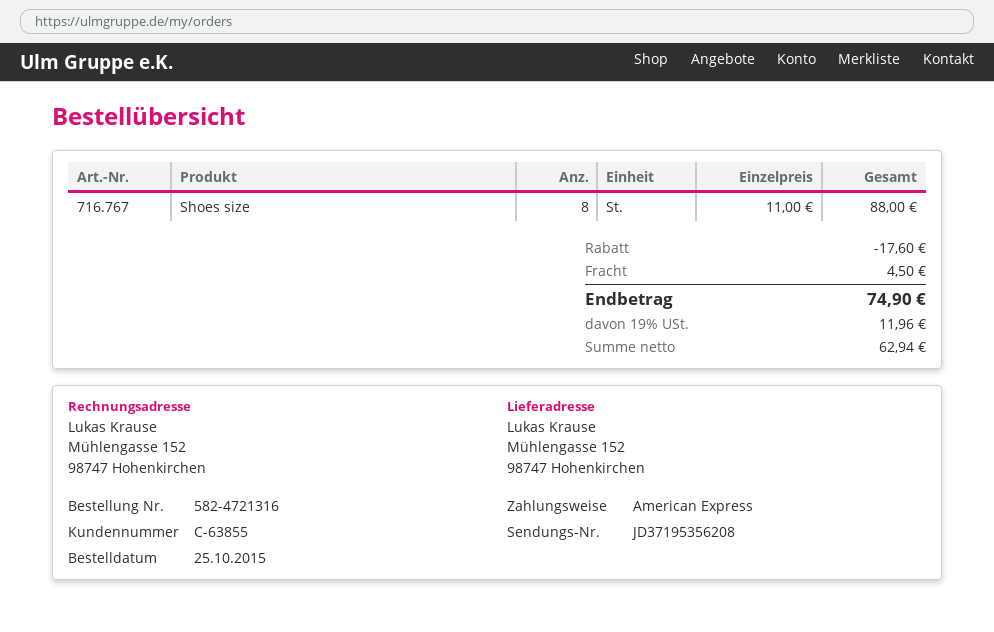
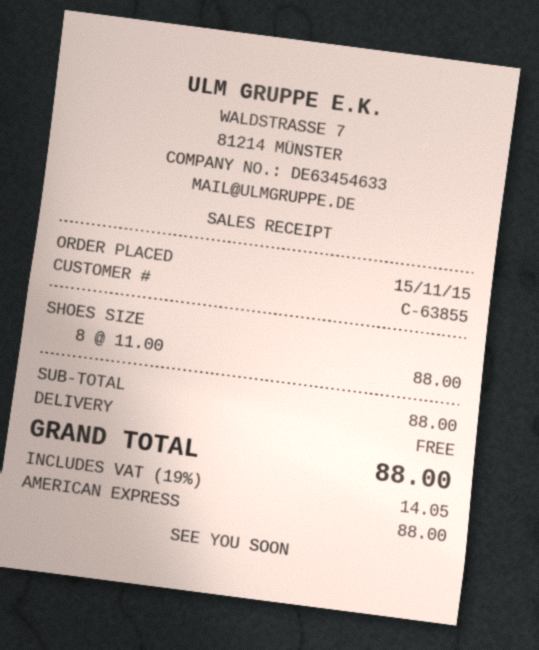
order date: 2015-10-25 -> 2015-11-15
discount: 17.60 -> none
shipping: 4.50 -> 0.00
tax: 19% = 11.96 -> 19% = 14.05
total: 74.90 -> 88.00

